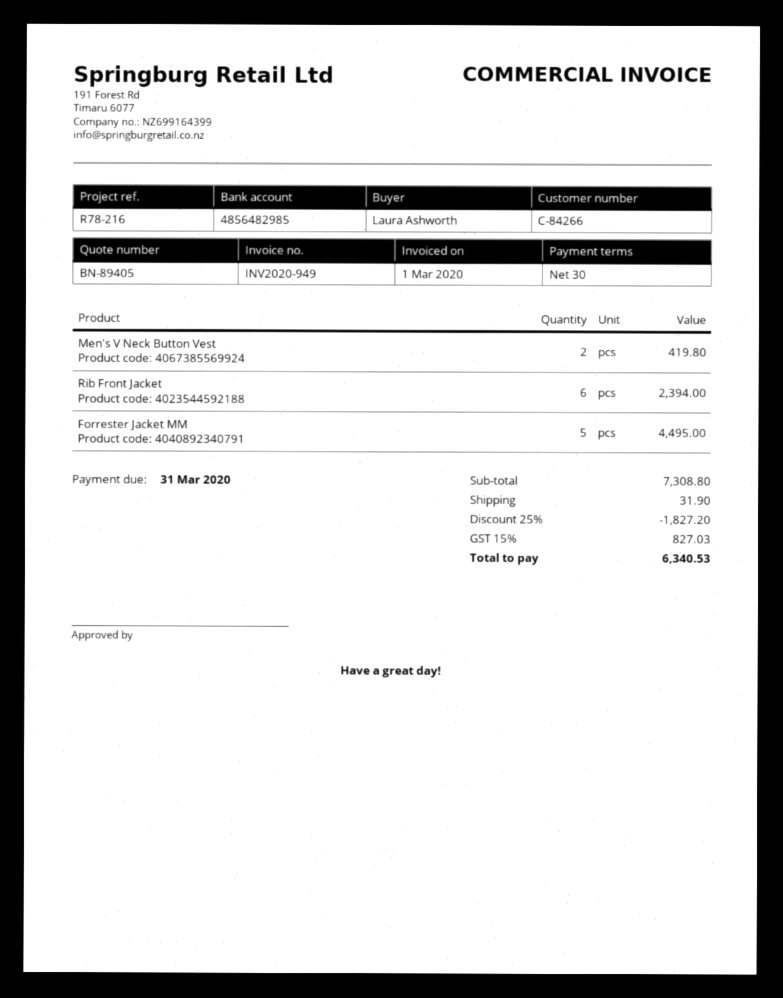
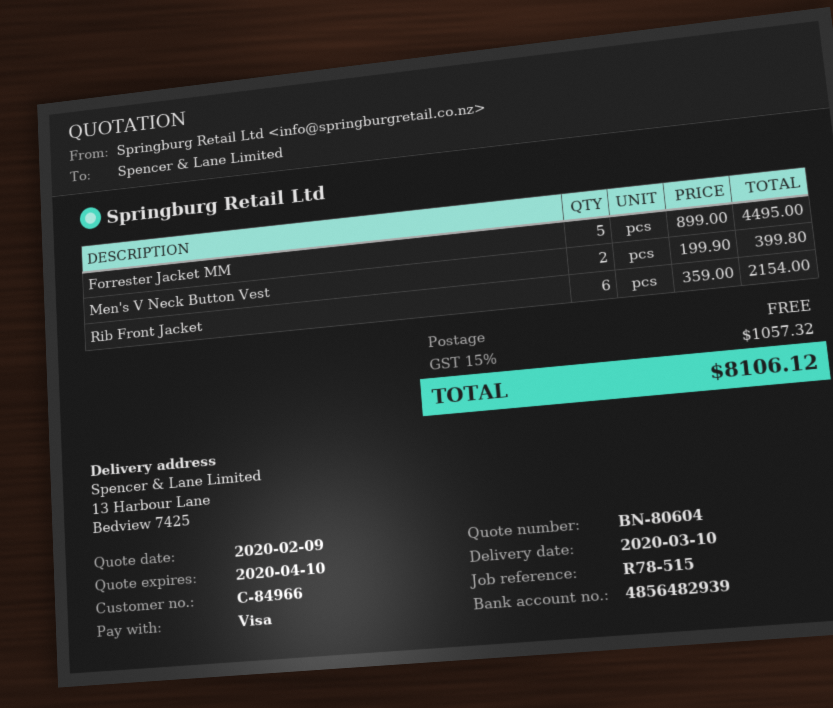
quote number: BN-89405 -> BN-80604
customer number: C-84266 -> C-84966
reference: R78-216 -> R78-515
bank account: 4856482985 -> 4856482939
Men's V Neck Button Vest: 2 for 419.80 -> 2 for 399.80
Rib Front Jacket: 6 for 2394.00 -> 6 for 2154.00
discount: 25% = 1827.20 -> none
shipping: 31.90 -> 0.00
tax: 15% = 827.03 -> 15% = 1057.32
total: 6340.53 -> 8106.12

